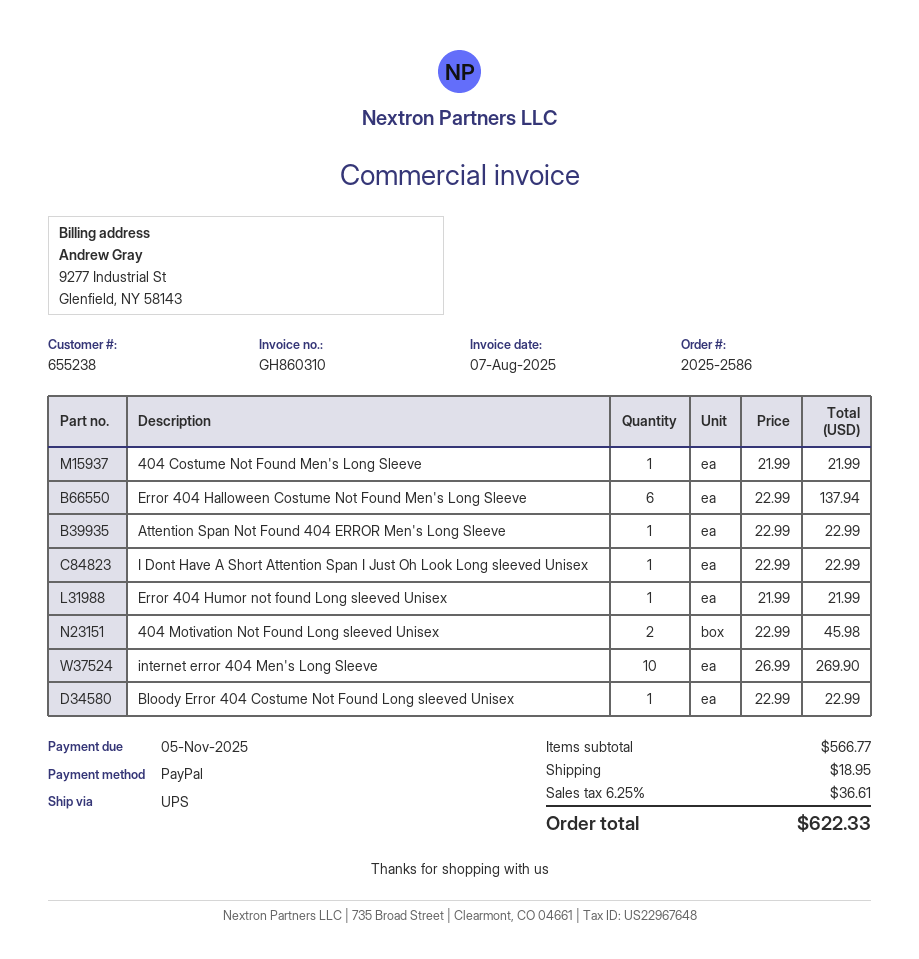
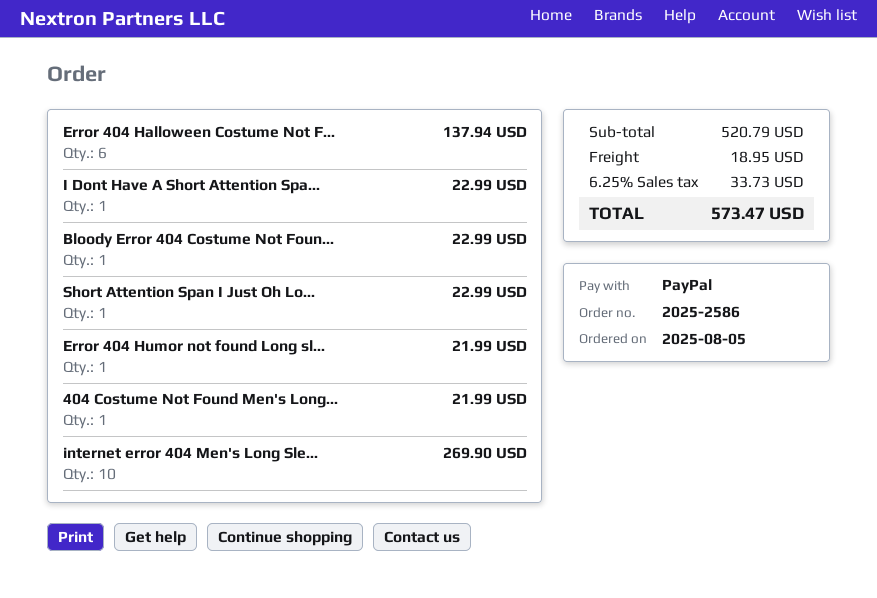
Attention Span Not Found 404 ERROR Men's Long Sleeve: 1 for 22.99 -> none
404 Motivation Not Found Long sleeved Unisex: 2 for 45.98 -> none
Short Attention Span I Just Oh Lo...: none -> 1 for 22.99
subtotal: 566.77 -> 520.79
tax: 6.25% = 36.61 -> 6.25% = 33.73
total: 622.33 -> 573.47

